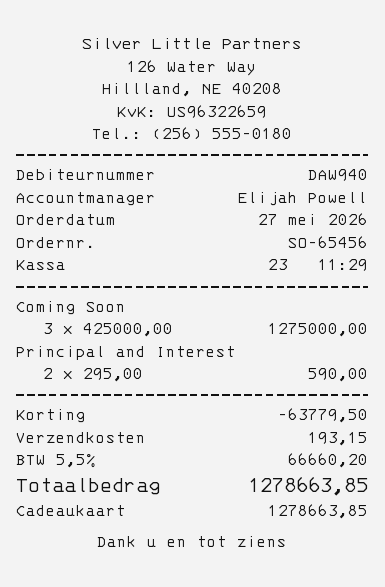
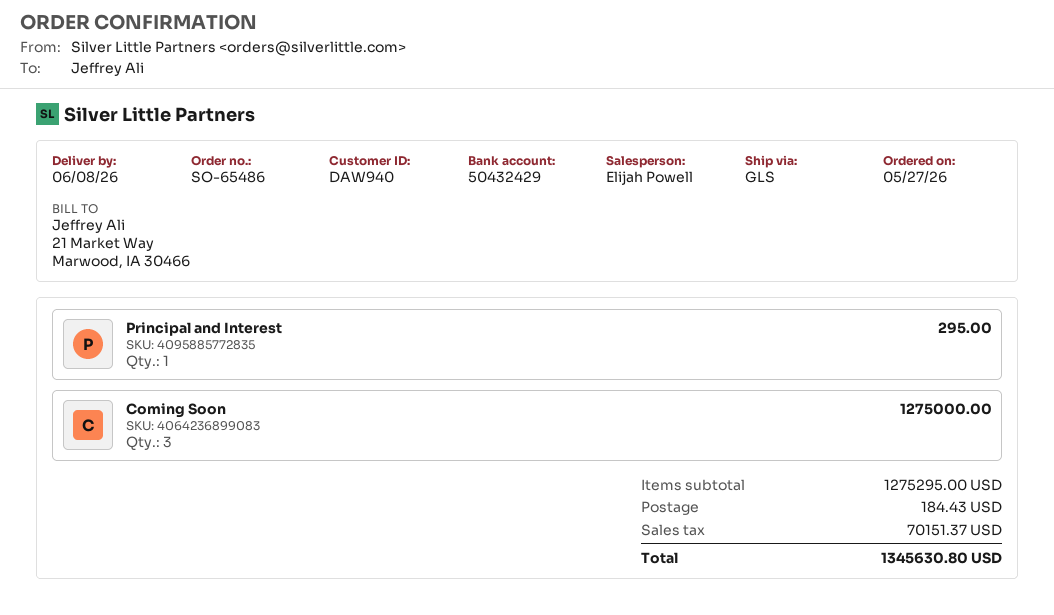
order number: SO-65456 -> SO-65486
Principal and Interest: 2 for 590.00 -> 1 for 295.00
discount: 63779.50 -> none
shipping: 193.15 -> 184.43
tax: 66660.20 -> 70151.37
total: 1278663.85 -> 1345630.80

